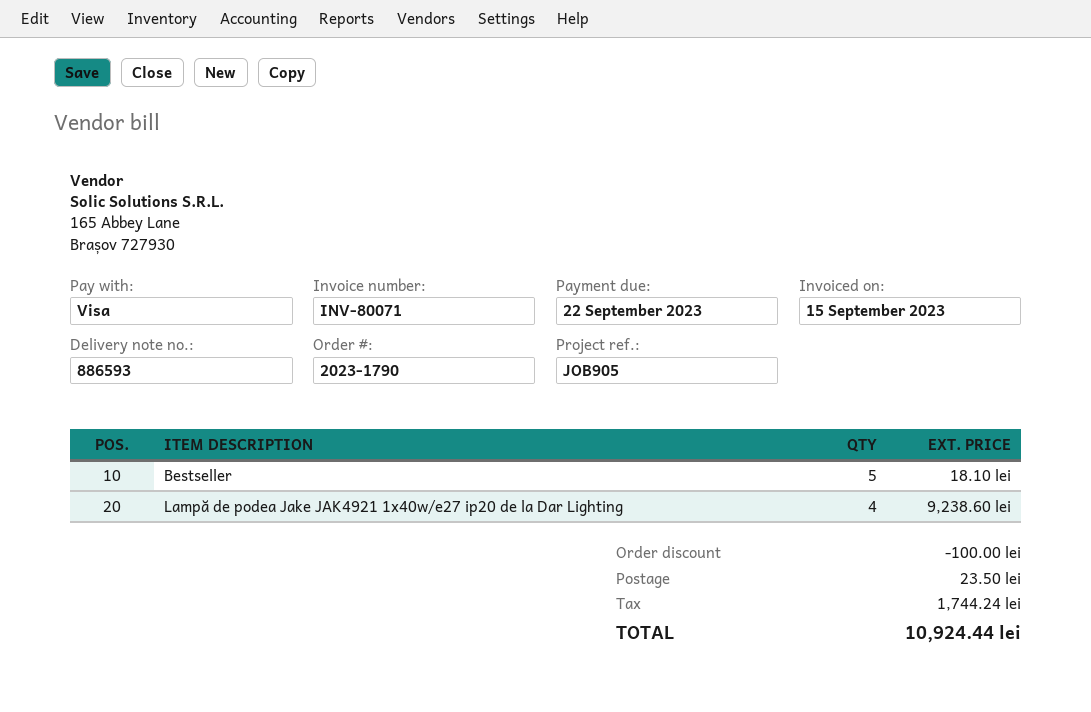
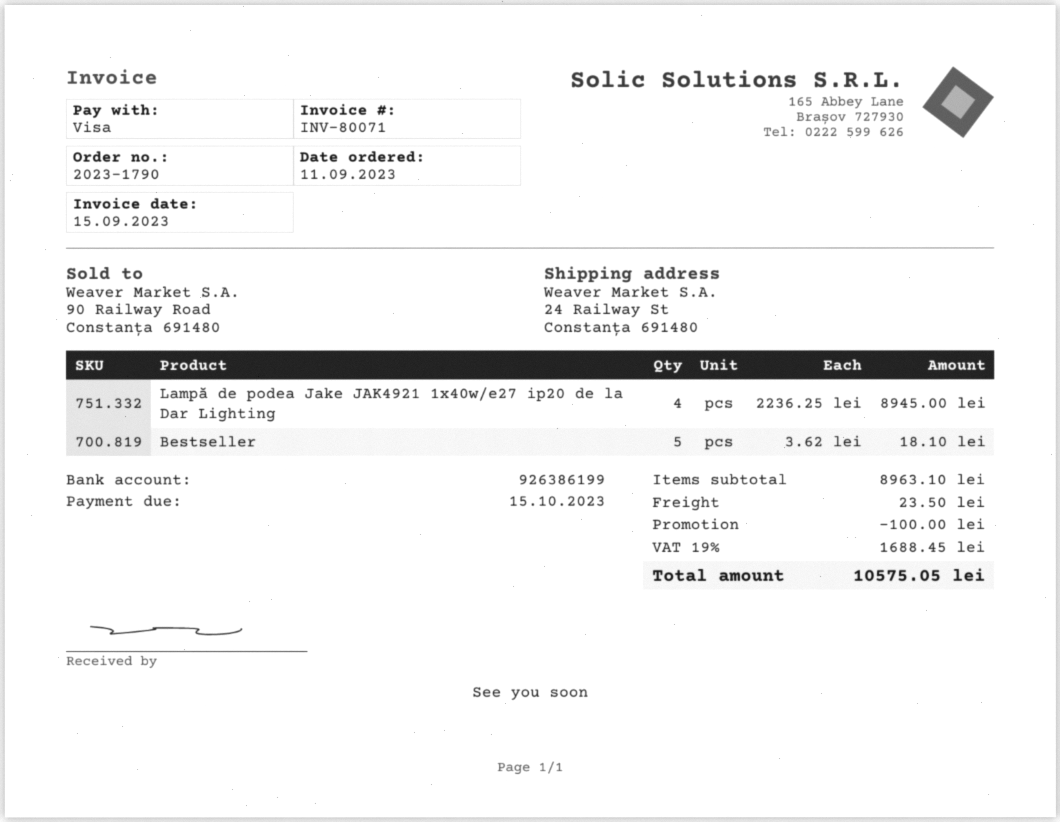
due date: 2023-09-22 -> 2023-10-15
Lampă de podea Jake JAK4921 1x40w/e27 ip20 de la Dar Lighting: 4 for 9238.60 -> 4 for 8945.00
tax: 1744.24 -> 1688.45
total: 10924.44 -> 10575.05

